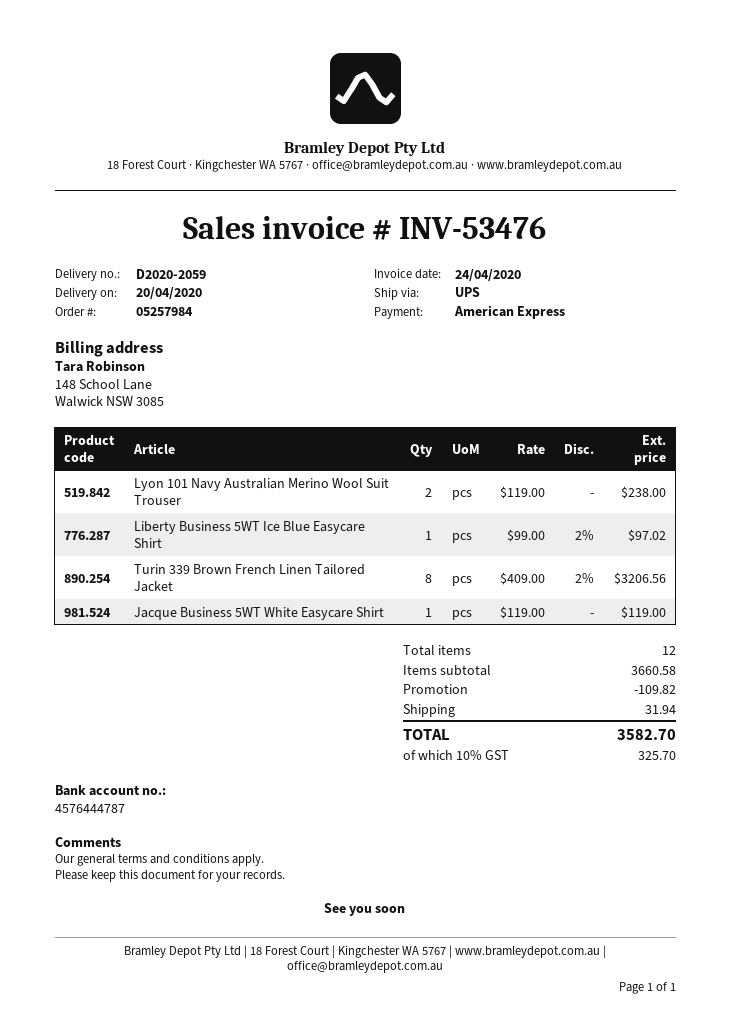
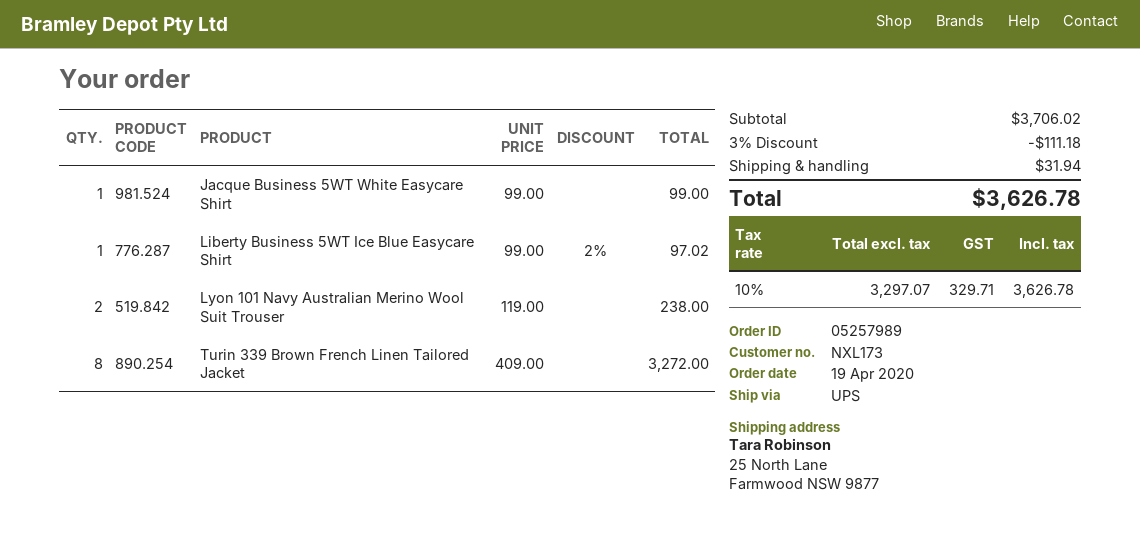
order number: 05257984 -> 05257989
Turin 339 Brown French Linen Tailored Jacket: 8 x 409.00 - 2% = 3206.56 -> 8 x 409.00 = 3272.00
Jacque Business 5WT White Easycare Shirt: 1 x 119.00 = 119.00 -> 1 x 99.00 = 99.00
subtotal: 3660.58 -> 3706.02
discount: 109.82 -> 111.18
tax: 10% = 325.70 -> 10% = 329.71
total: 3582.70 -> 3626.78

